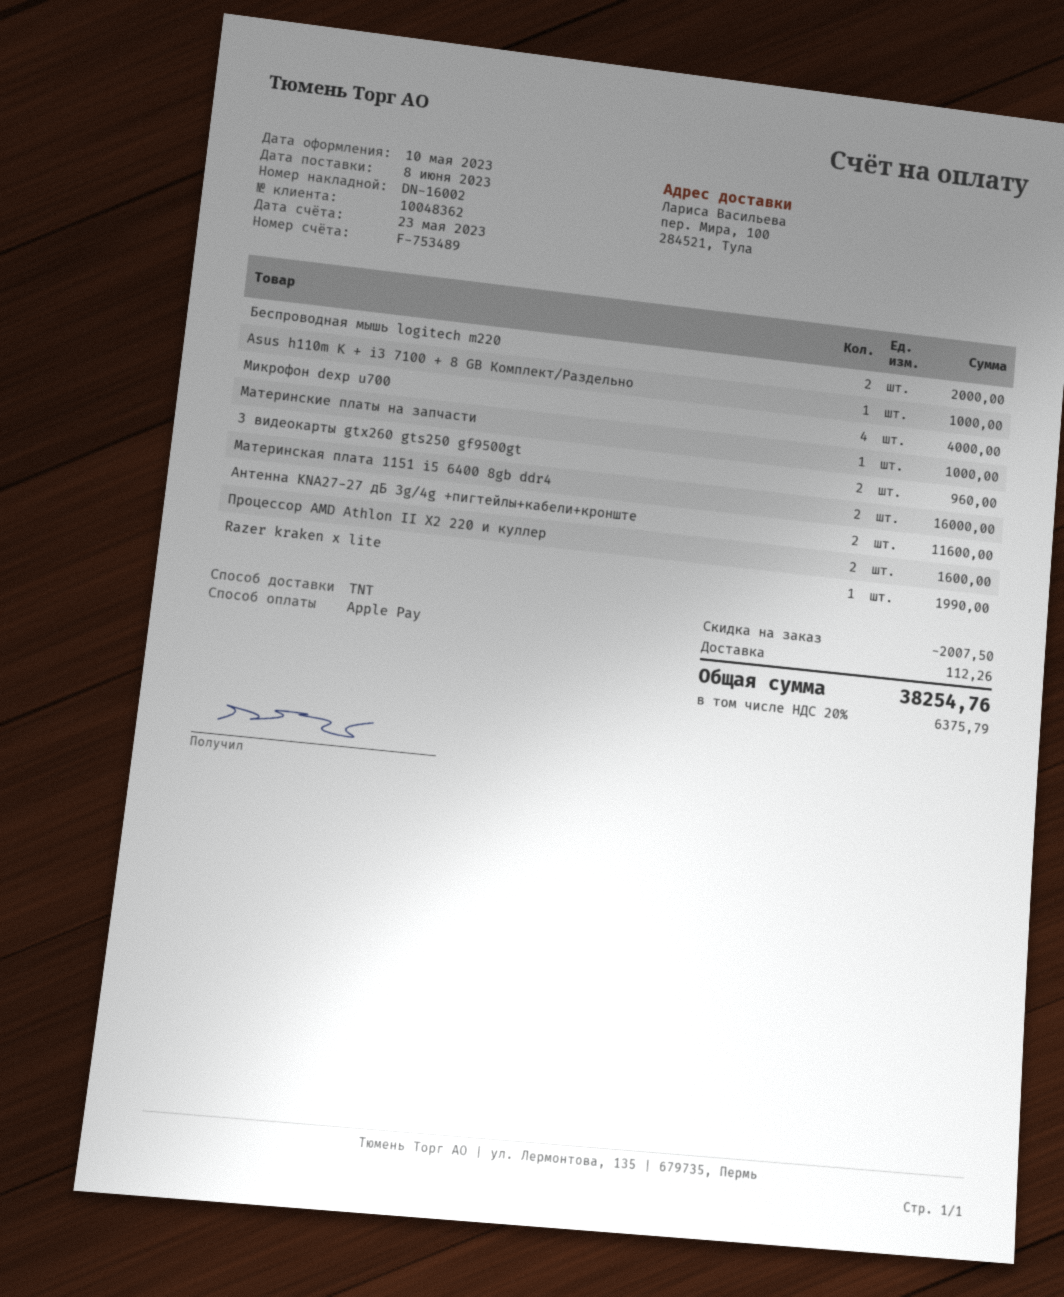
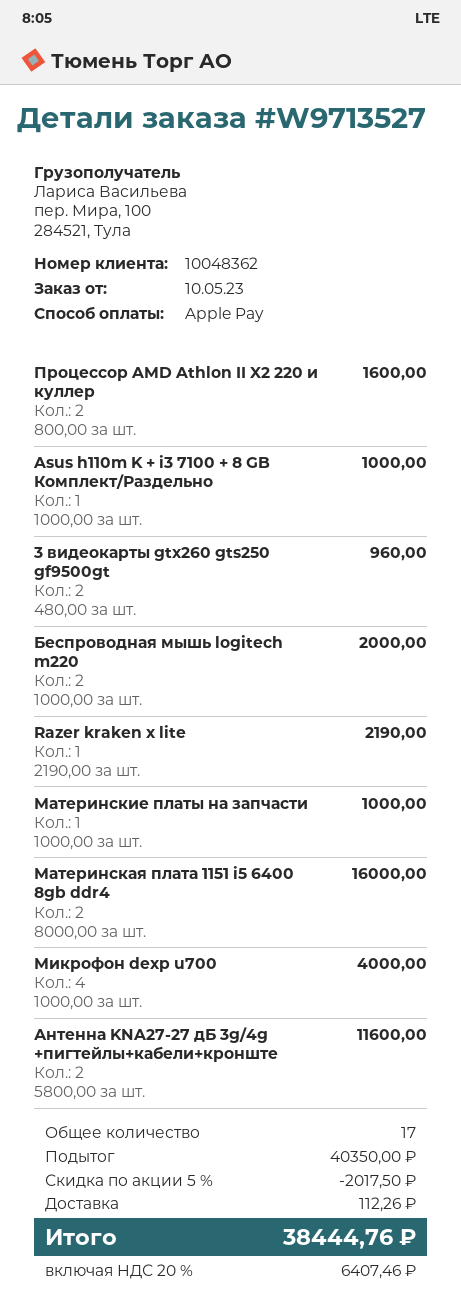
Razer kraken x lite: 1 for 1990.00 -> 1 for 2190.00
discount: 2007.50 -> 2017.50
tax: 20% = 6375.79 -> 20% = 6407.46
total: 38254.76 -> 38444.76

